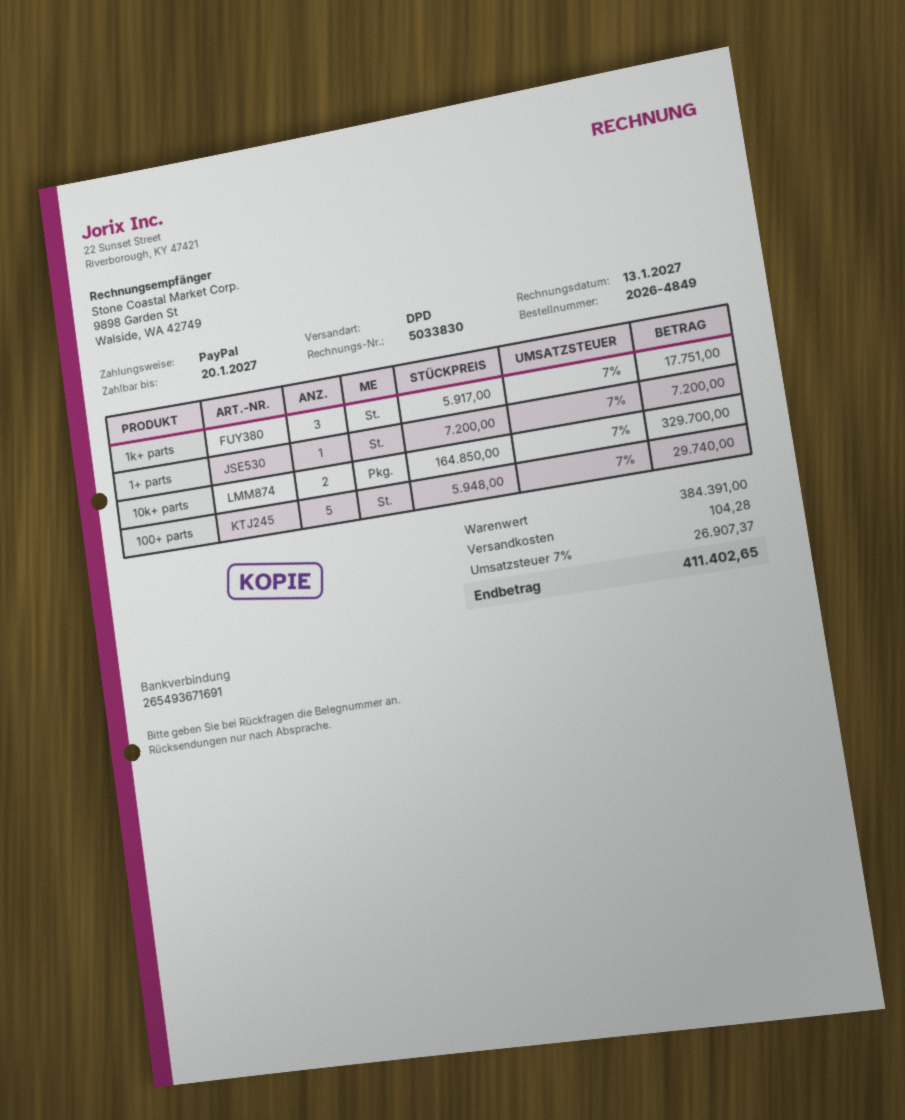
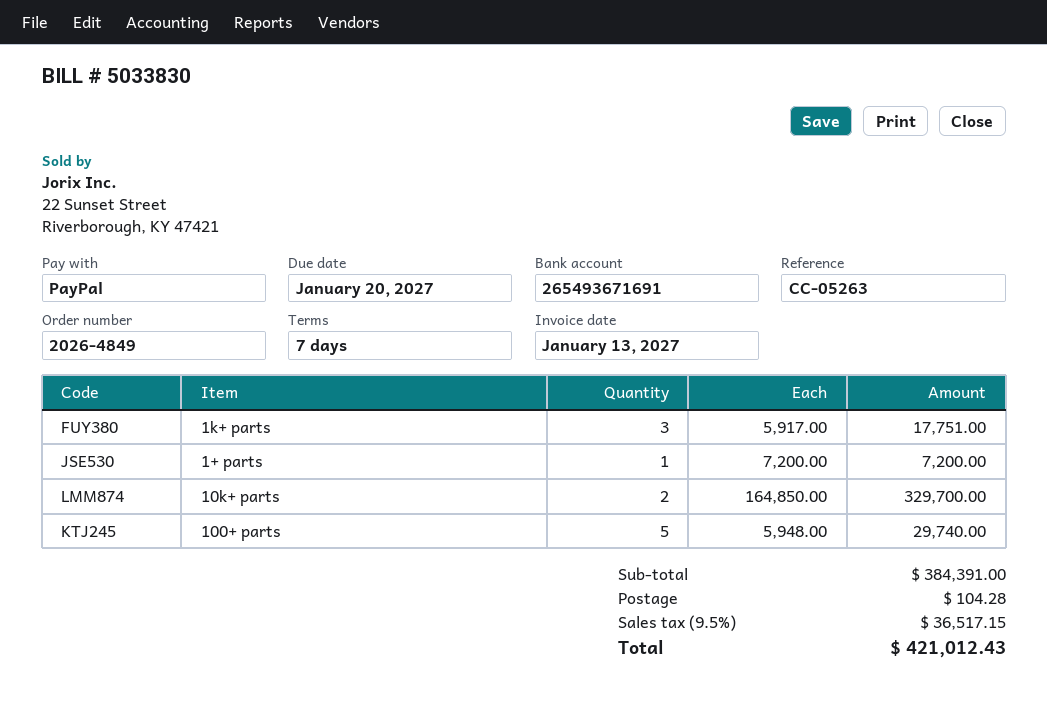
tax: 7% = 26907.37 -> 9.5% = 36517.15
total: 411402.65 -> 421012.43

